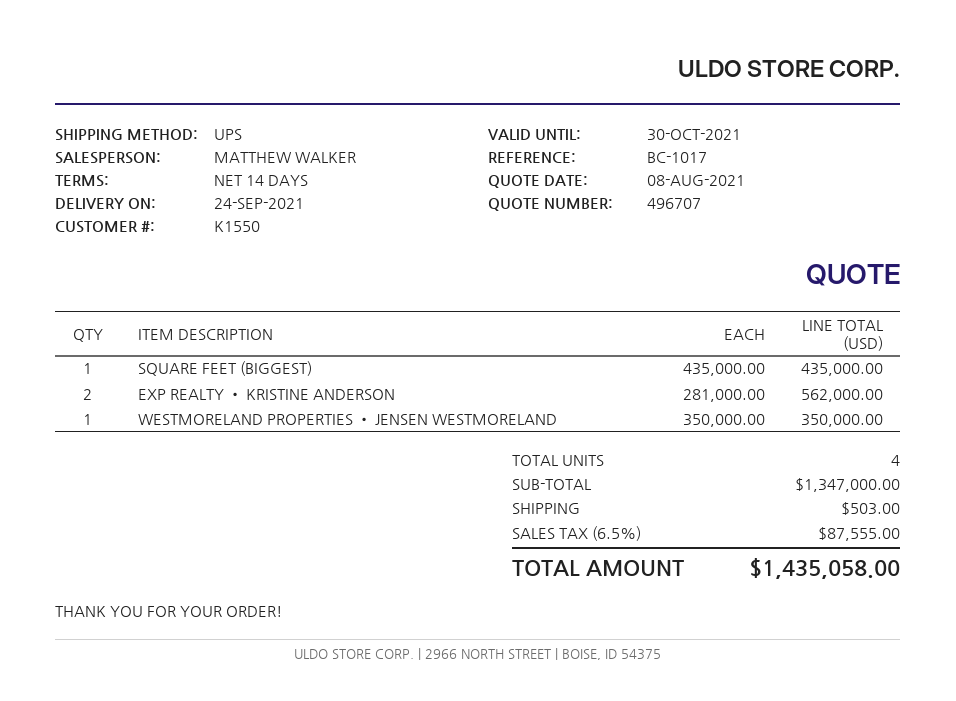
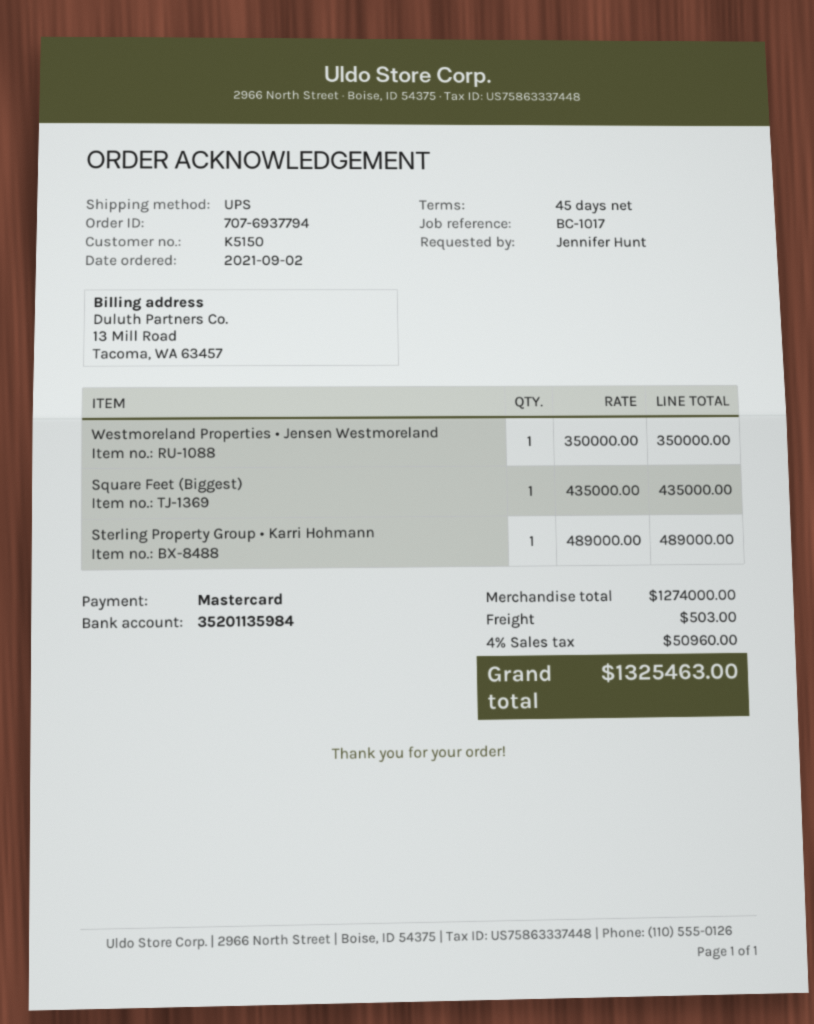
payment terms: 14 days -> 45 days
customer number: K1550 -> K5150
EXP REALTY • KRISTINE ANDERSON: 2 x 281000.00 = 562000.00 -> none
Sterling Property Group • Karri Hohmann: none -> 1 x 489000.00 = 489000.00
subtotal: 1347000.00 -> 1274000.00
tax: 6.5% = 87555.00 -> 4% = 50960.00
total: 1435058.00 -> 1325463.00

